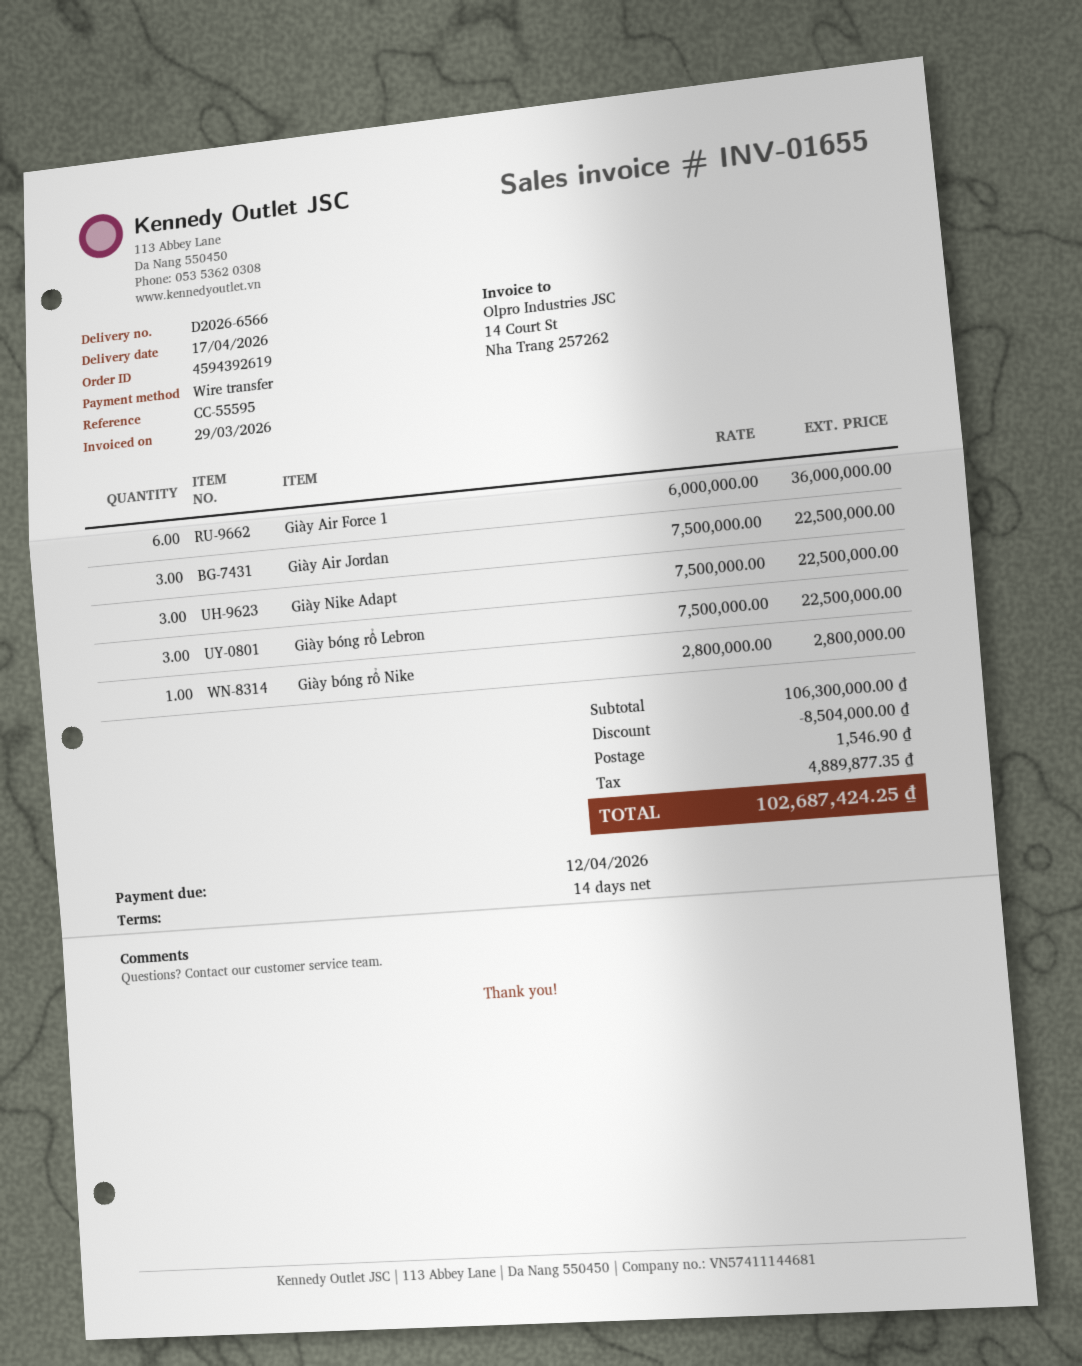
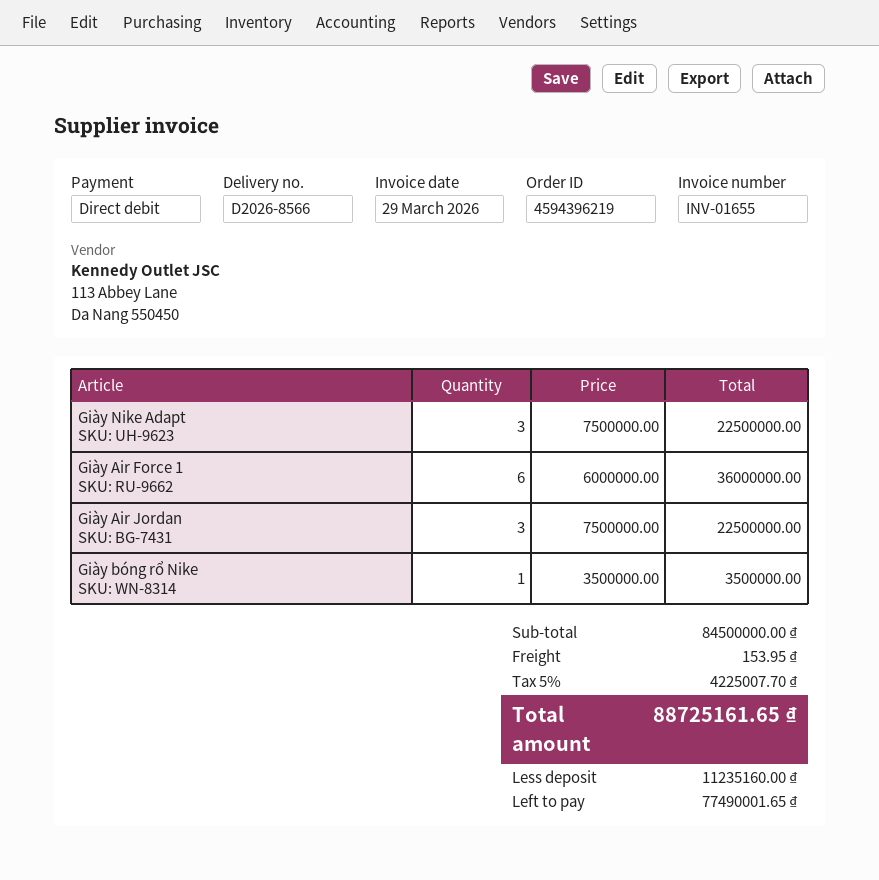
order number: 4594392619 -> 4594396219
delivery note number: D2026-6566 -> D2026-8566
payment method: bank transfer -> direct debit
Giày bóng rổ Lebron: 3 x 7500000.00 = 22500000.00 -> none
Giày bóng rổ Nike: 1 x 2800000.00 = 2800000.00 -> 1 x 3500000.00 = 3500000.00
subtotal: 106300000.00 -> 84500000.00
discount: 8504000.00 -> none
shipping: 1546.90 -> 153.95
tax: 4889877.35 -> 4225007.70
total: 102687424.25 -> 88725161.65

